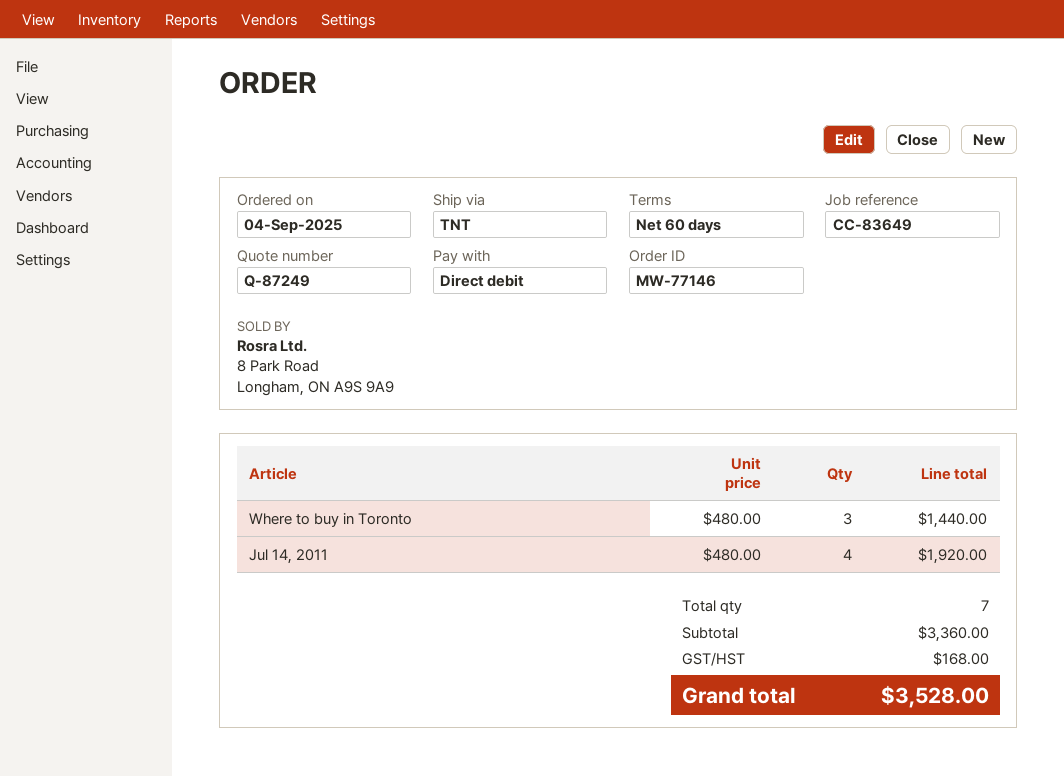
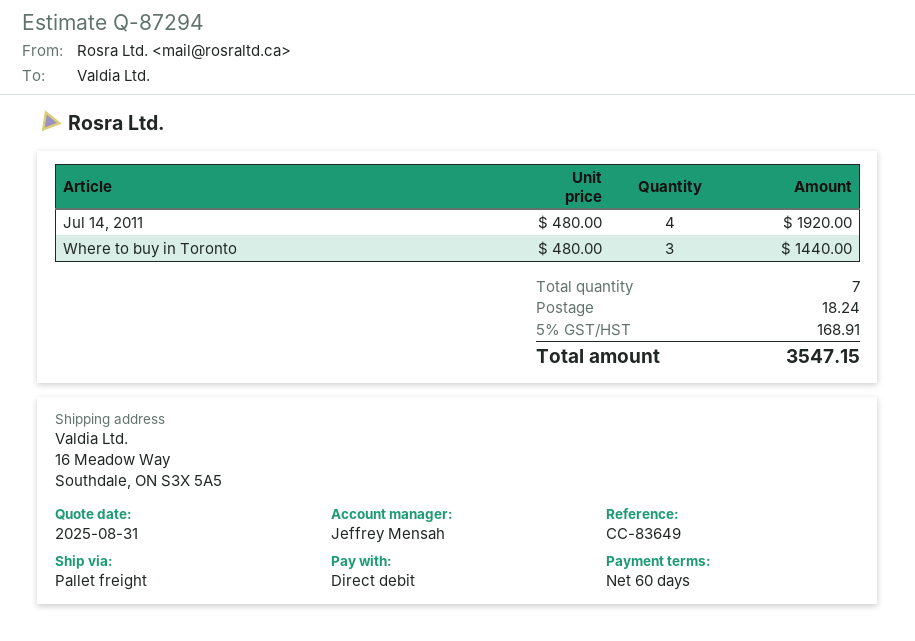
quote number: Q-87249 -> Q-87294
shipping method: TNT -> pallet freight
shipping: none -> 18.24
tax: 168.00 -> 168.91
total: 3528.00 -> 3547.15

